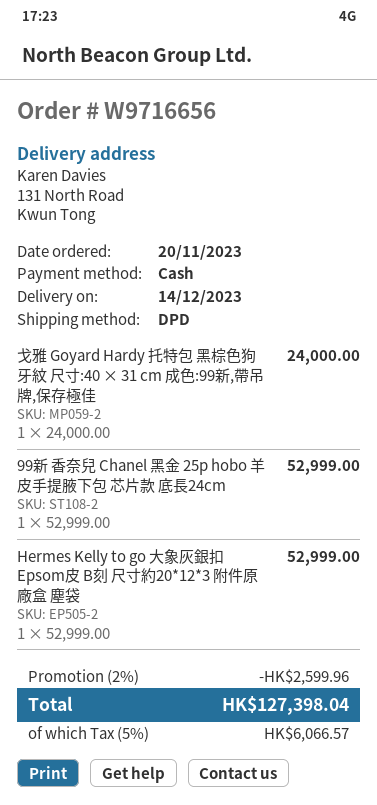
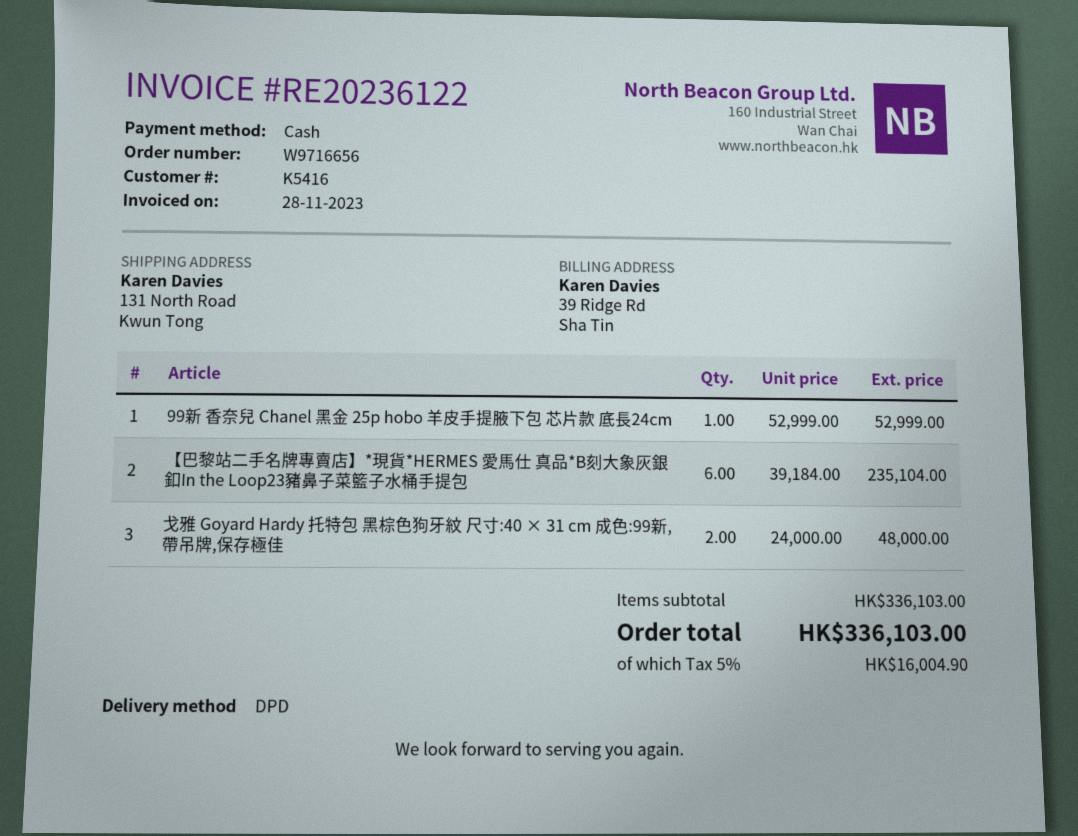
戈雅 Goyard Hardy 托特包 黑棕色狗牙紋 尺寸:40 × 31 cm 成色:99新,帶吊牌,保存極佳: 1 x 24000.00 = 24000.00 -> 2 x 24000.00 = 48000.00
Hermes Kelly to go 大象灰銀扣 Epsom皮 B刻 尺寸約20*12*3 附件原廠盒 塵袋: 1 x 52999.00 = 52999.00 -> none
【巴黎站二手名牌專賣店】*現貨*HERMES 愛馬仕 真品*B刻大象灰銀釦In the Loop23豬鼻子菜籃子水桶手提包: none -> 6 x 39184.00 = 235104.00
discount: 2% = 2599.96 -> none
tax: 5% = 6066.57 -> 5% = 16004.90
total: 127398.04 -> 336103.00

